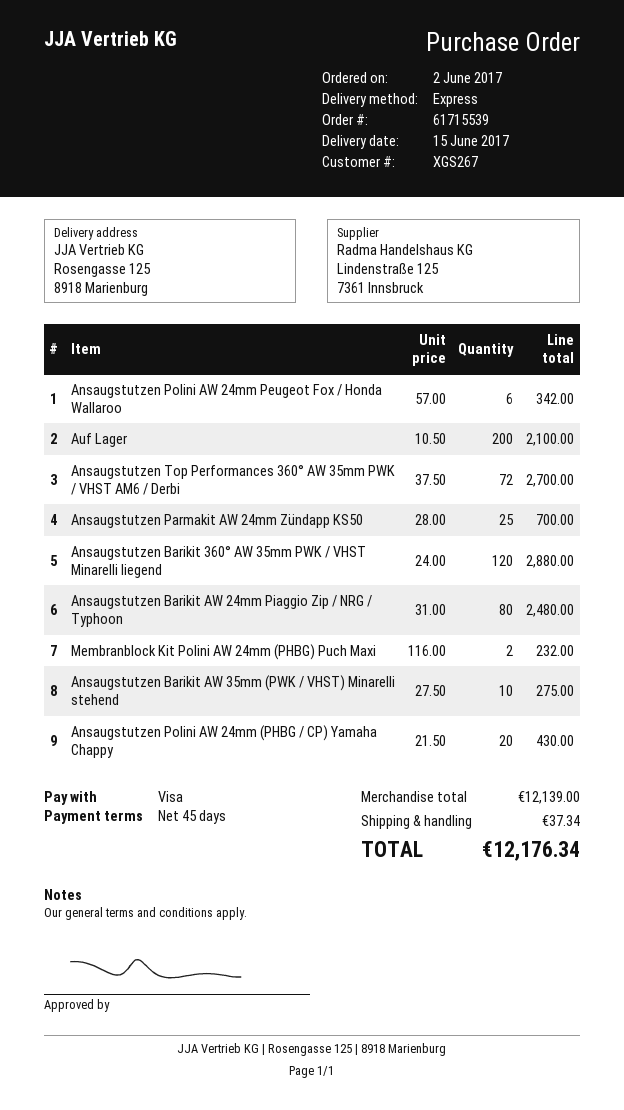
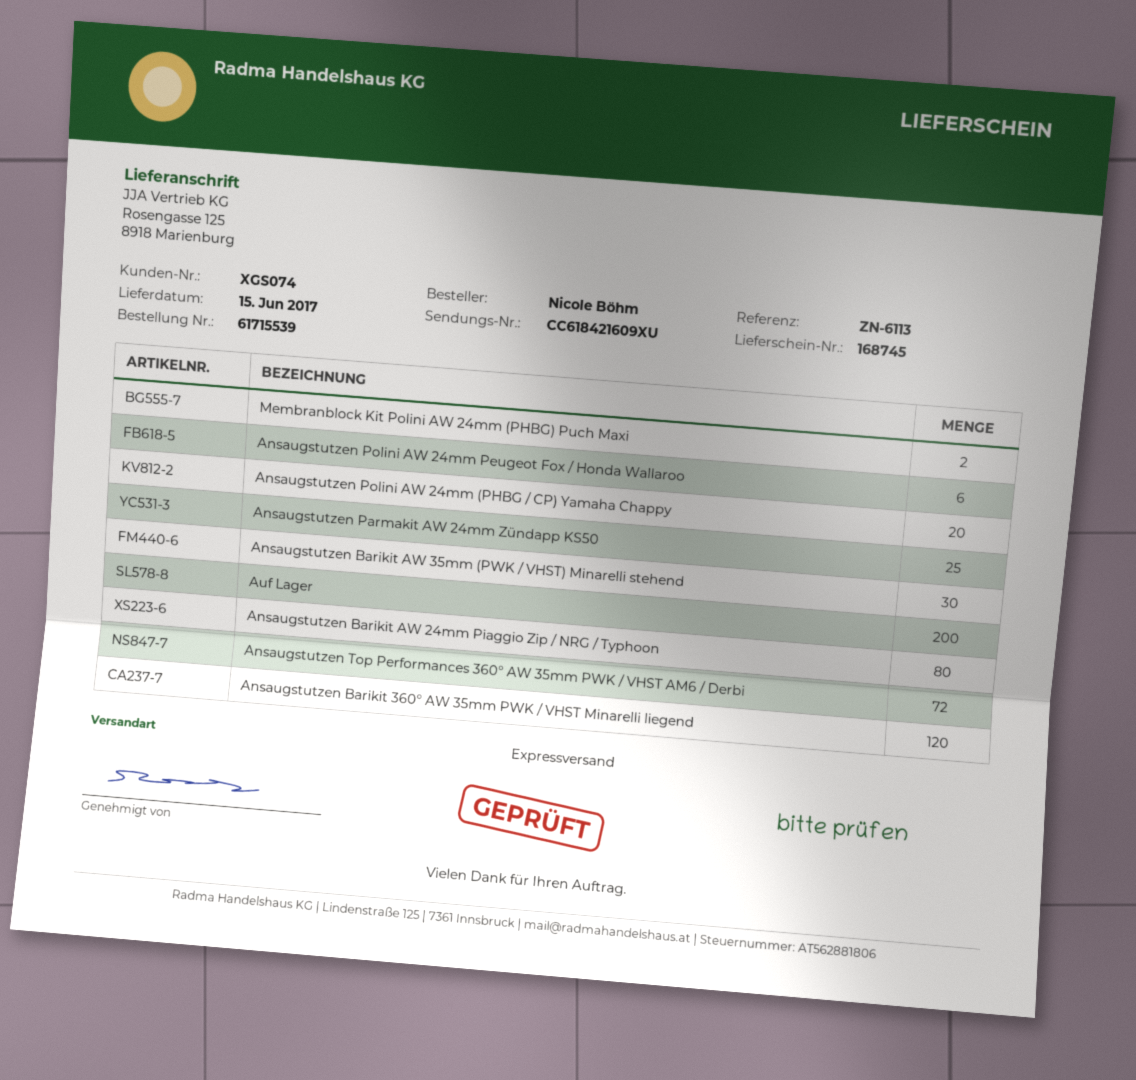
customer number: XGS267 -> XGS074
Ansaugstutzen Barikit AW 35mm (PWK / VHST) Minarelli stehend: 10 -> 30

